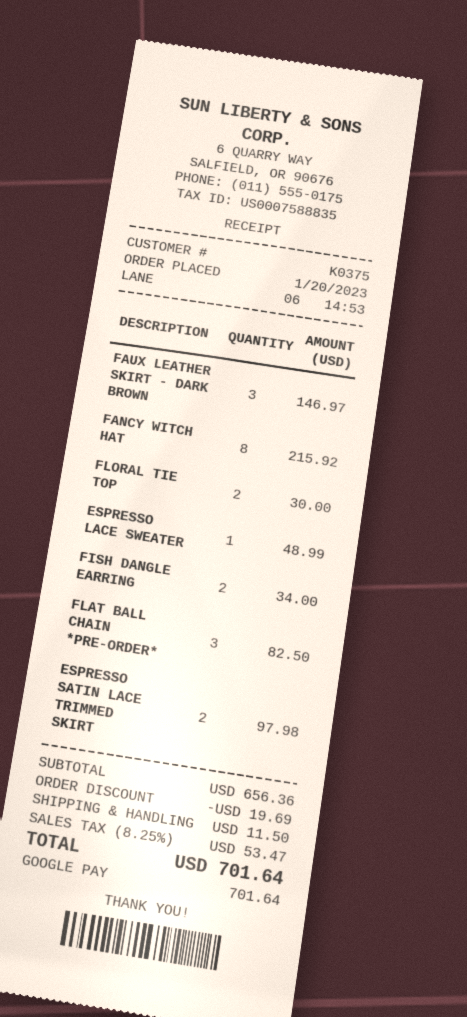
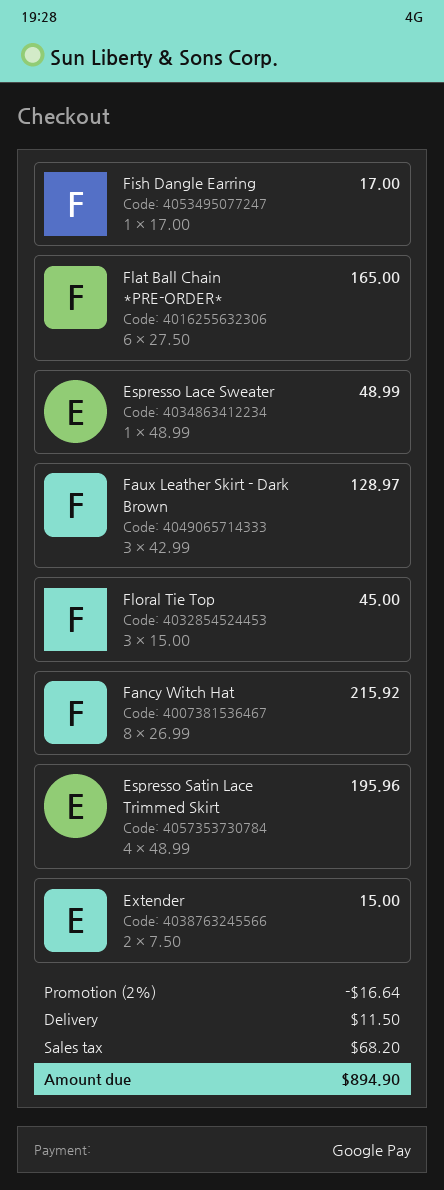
FAUX LEATHER SKIRT - DARK BROWN: 3 for 146.97 -> 3 for 128.97
FLORAL TIE TOP: 2 for 30.00 -> 3 for 45.00
FISH DANGLE EARRING: 2 for 34.00 -> 1 for 17.00
FLAT BALL CHAIN *PRE-ORDER*: 3 for 82.50 -> 6 for 165.00
ESPRESSO SATIN LACE TRIMMED SKIRT: 2 for 97.98 -> 4 for 195.96
Extender: none -> 2 for 15.00
discount: 19.69 -> 16.64
tax: 53.47 -> 68.20
total: 701.64 -> 894.90

